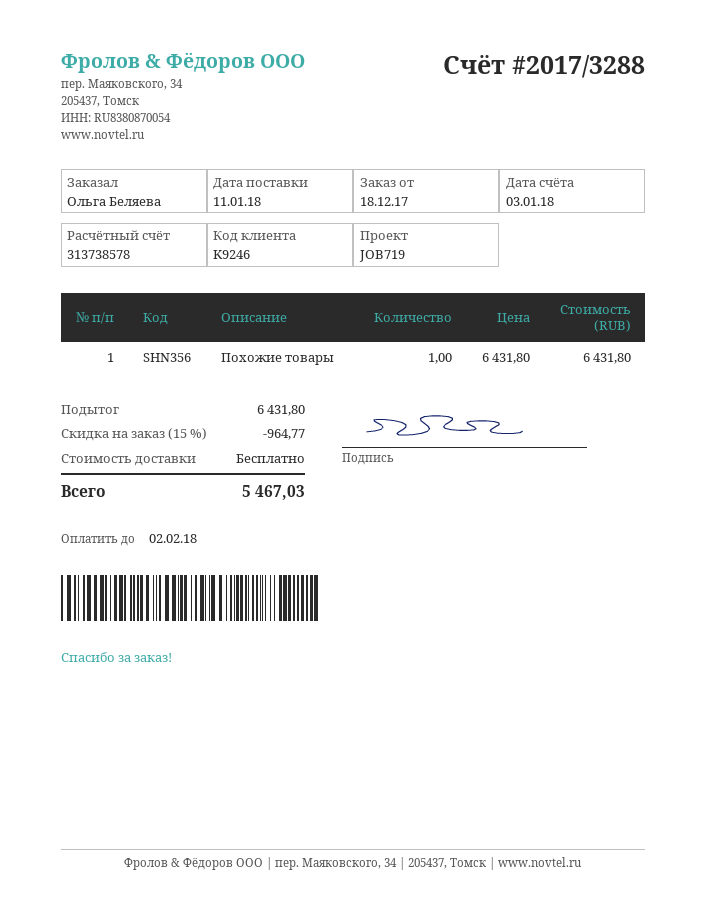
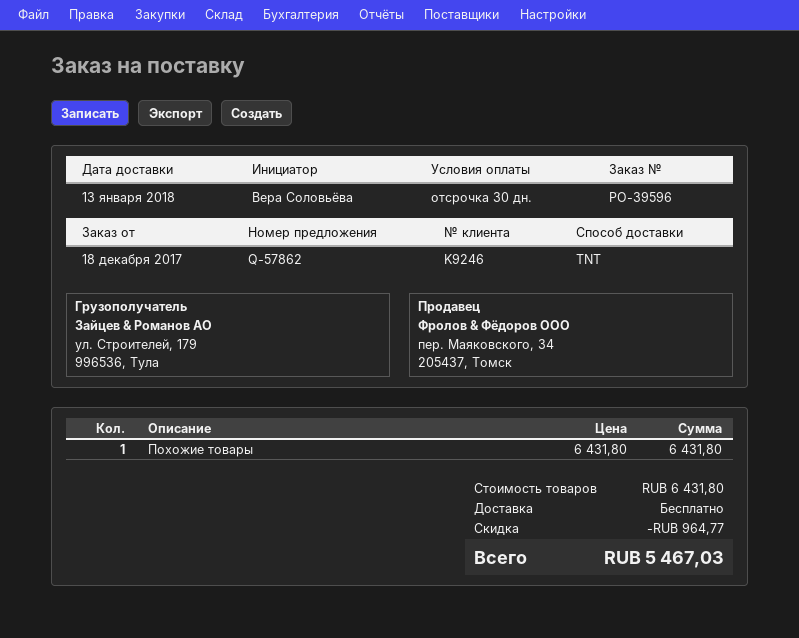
delivery date: 2018-01-11 -> 2018-01-13
ordered by: Ольга Беляева -> Вера Соловьёва

